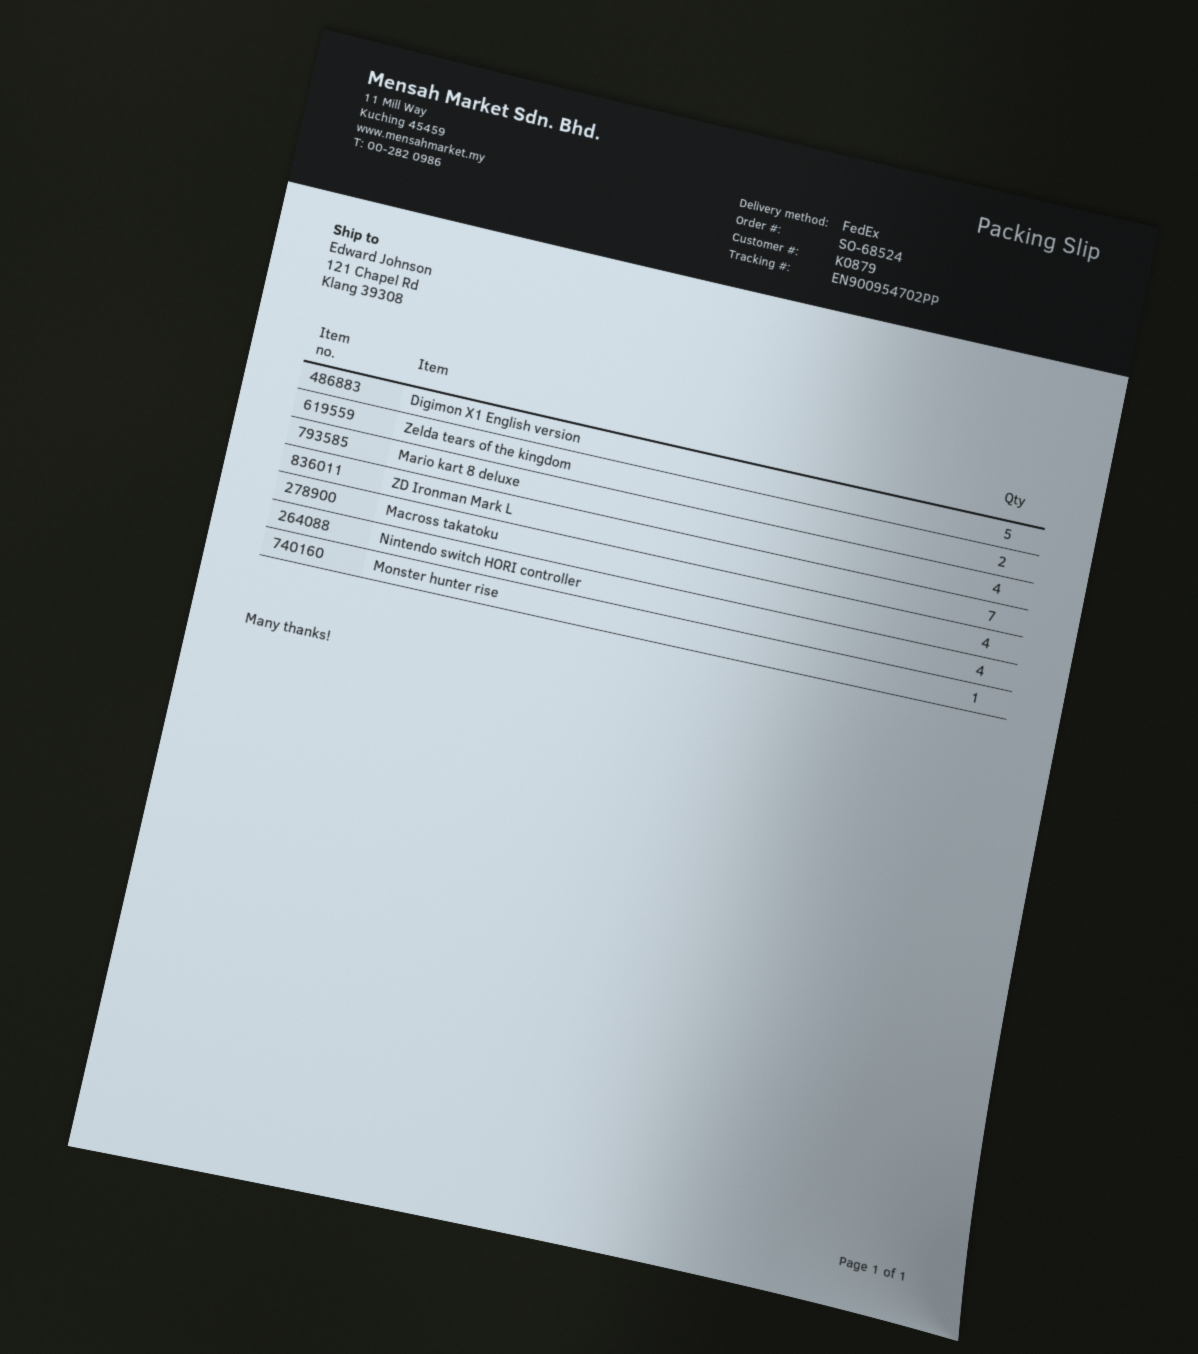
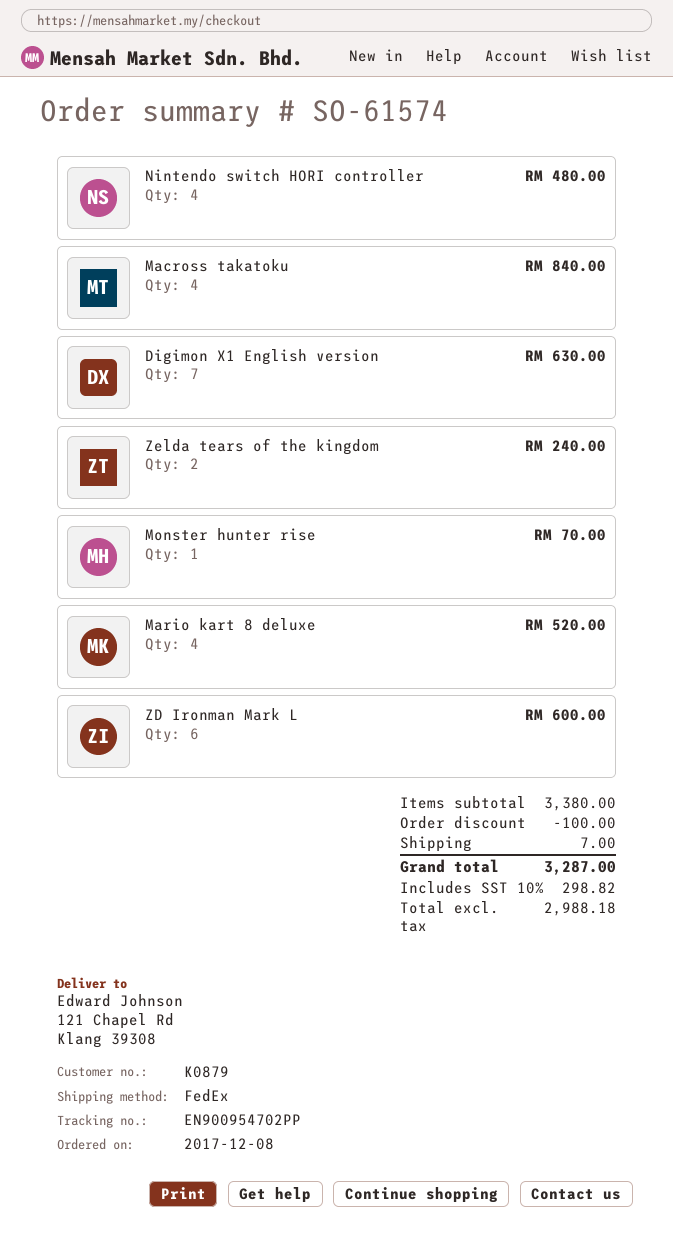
order number: SO-68524 -> SO-61574
Digimon X1 English version: 5 -> 7
ZD Ironman Mark L: 7 -> 6

